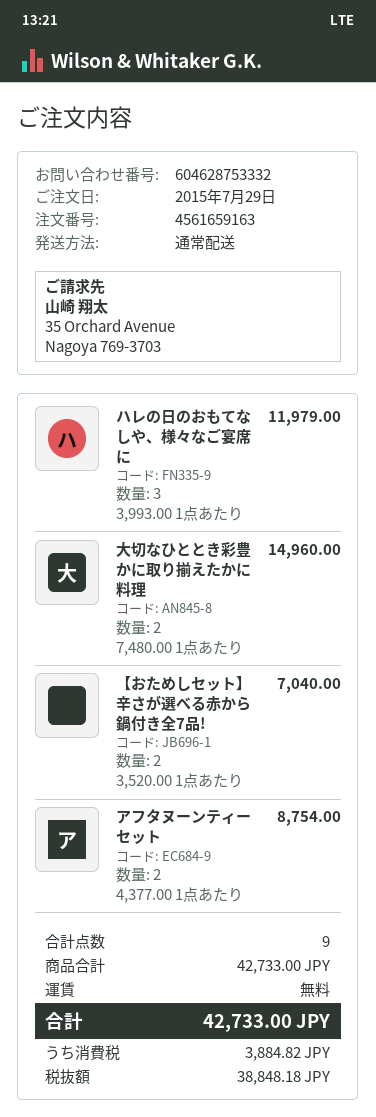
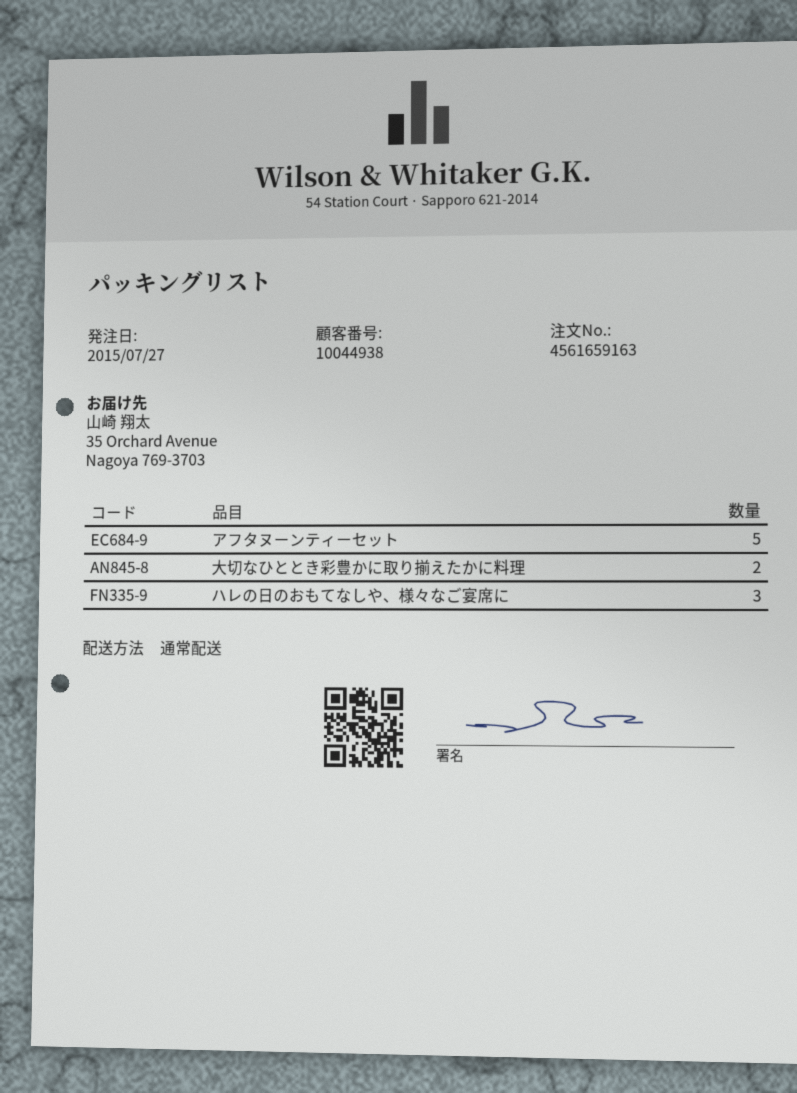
order date: 2015-07-29 -> 2015-07-27
【おためしセット】辛さが選べる赤から鍋付き全7品!: 2 -> none
アフタヌーンティーセット: 2 -> 5

